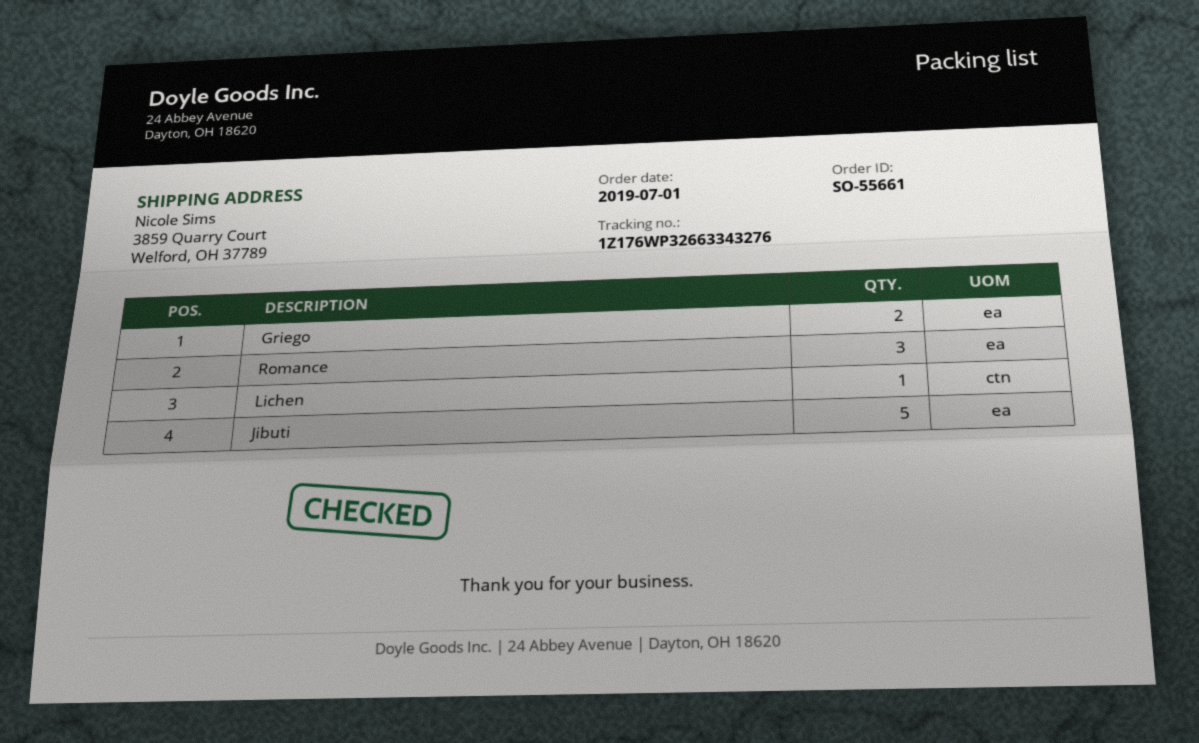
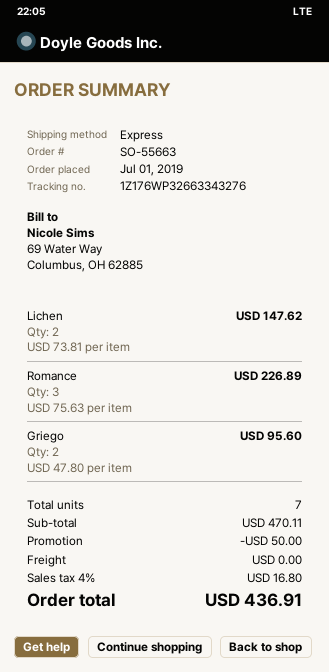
order number: SO-55661 -> SO-55663
Lichen: 1 -> 2
Jibuti: 5 -> none

